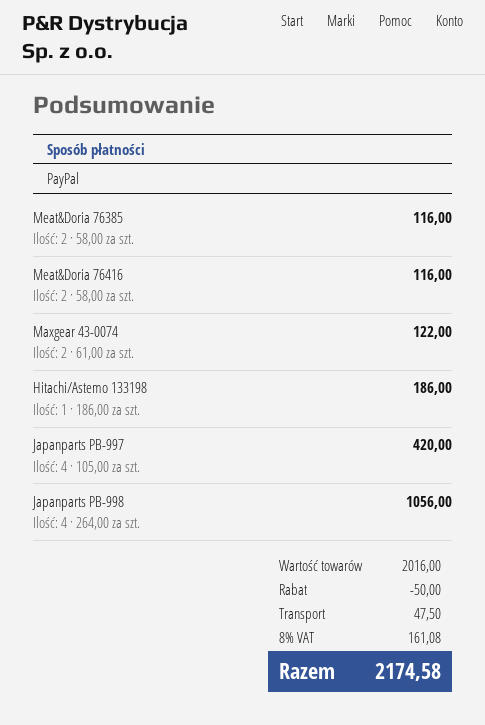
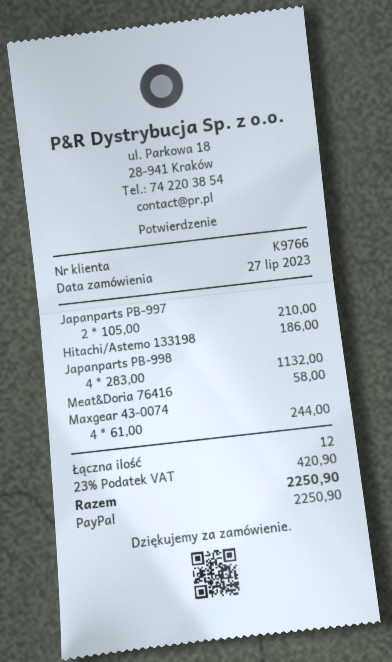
Meat&Doria 76385: 2 x 58.00 = 116.00 -> none
Meat&Doria 76416: 2 x 58.00 = 116.00 -> 1 x 58.00 = 58.00
Maxgear 43-0074: 2 x 61.00 = 122.00 -> 4 x 61.00 = 244.00
Japanparts PB-997: 4 x 105.00 = 420.00 -> 2 x 105.00 = 210.00
Japanparts PB-998: 4 x 264.00 = 1056.00 -> 4 x 283.00 = 1132.00
discount: 50.00 -> none
shipping: 47.50 -> none
tax: 8% = 161.08 -> 23% = 420.90
total: 2174.58 -> 2250.90

